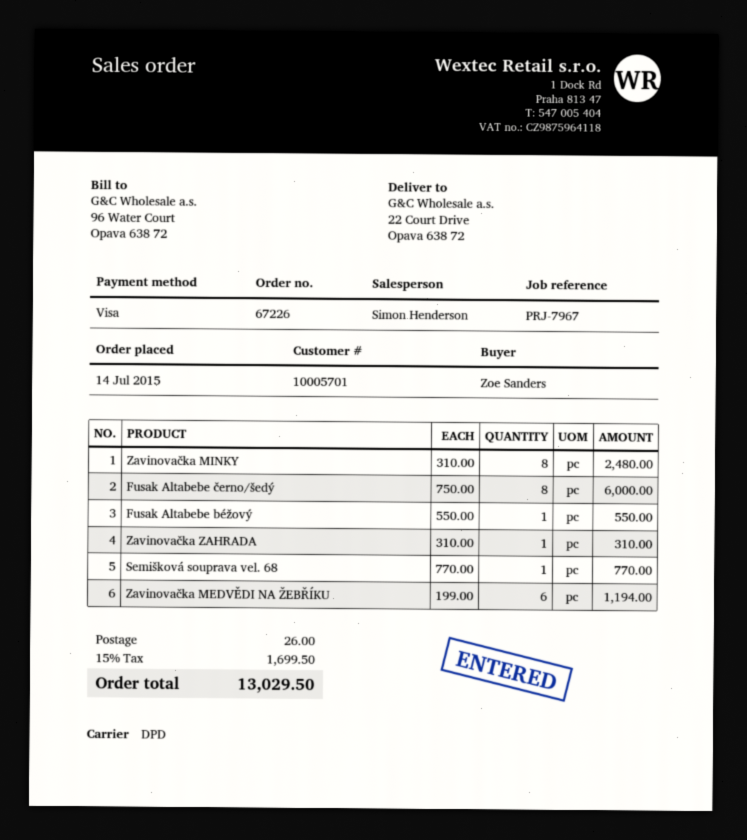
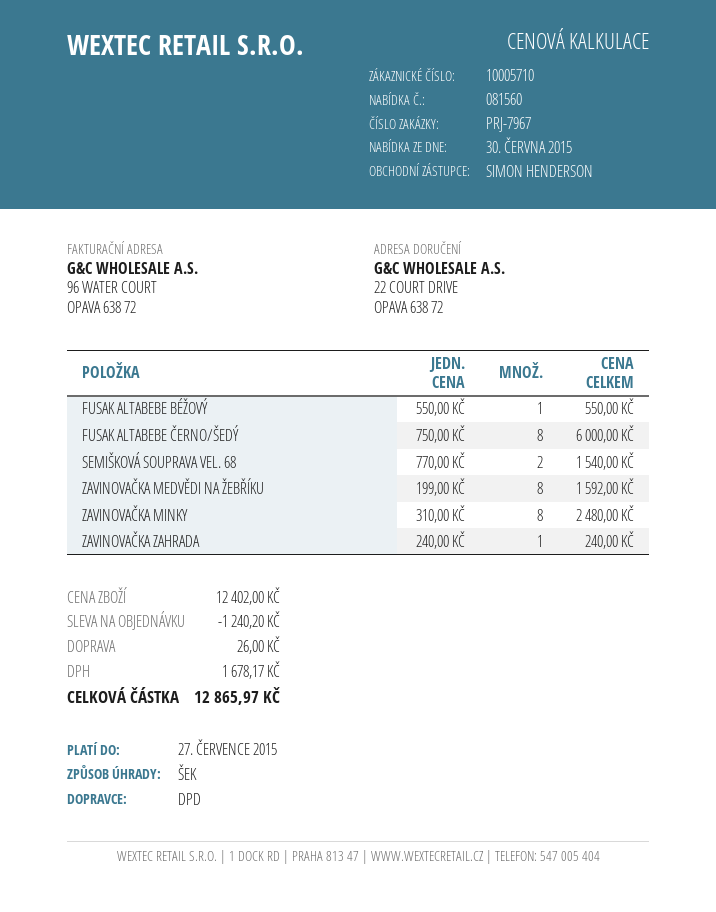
customer number: 10005701 -> 10005710
payment method: Visa -> cheque
Zavinovačka ZAHRADA: 1 x 310.00 = 310.00 -> 1 x 240.00 = 240.00
Semišková souprava vel. 68: 1 x 770.00 = 770.00 -> 2 x 770.00 = 1540.00
Zavinovačka MEDVĚDI NA ŽEBŘÍKU: 6 x 199.00 = 1194.00 -> 8 x 199.00 = 1592.00
discount: none -> 1240.20
tax: 1699.50 -> 1678.17
total: 13029.50 -> 12865.97

